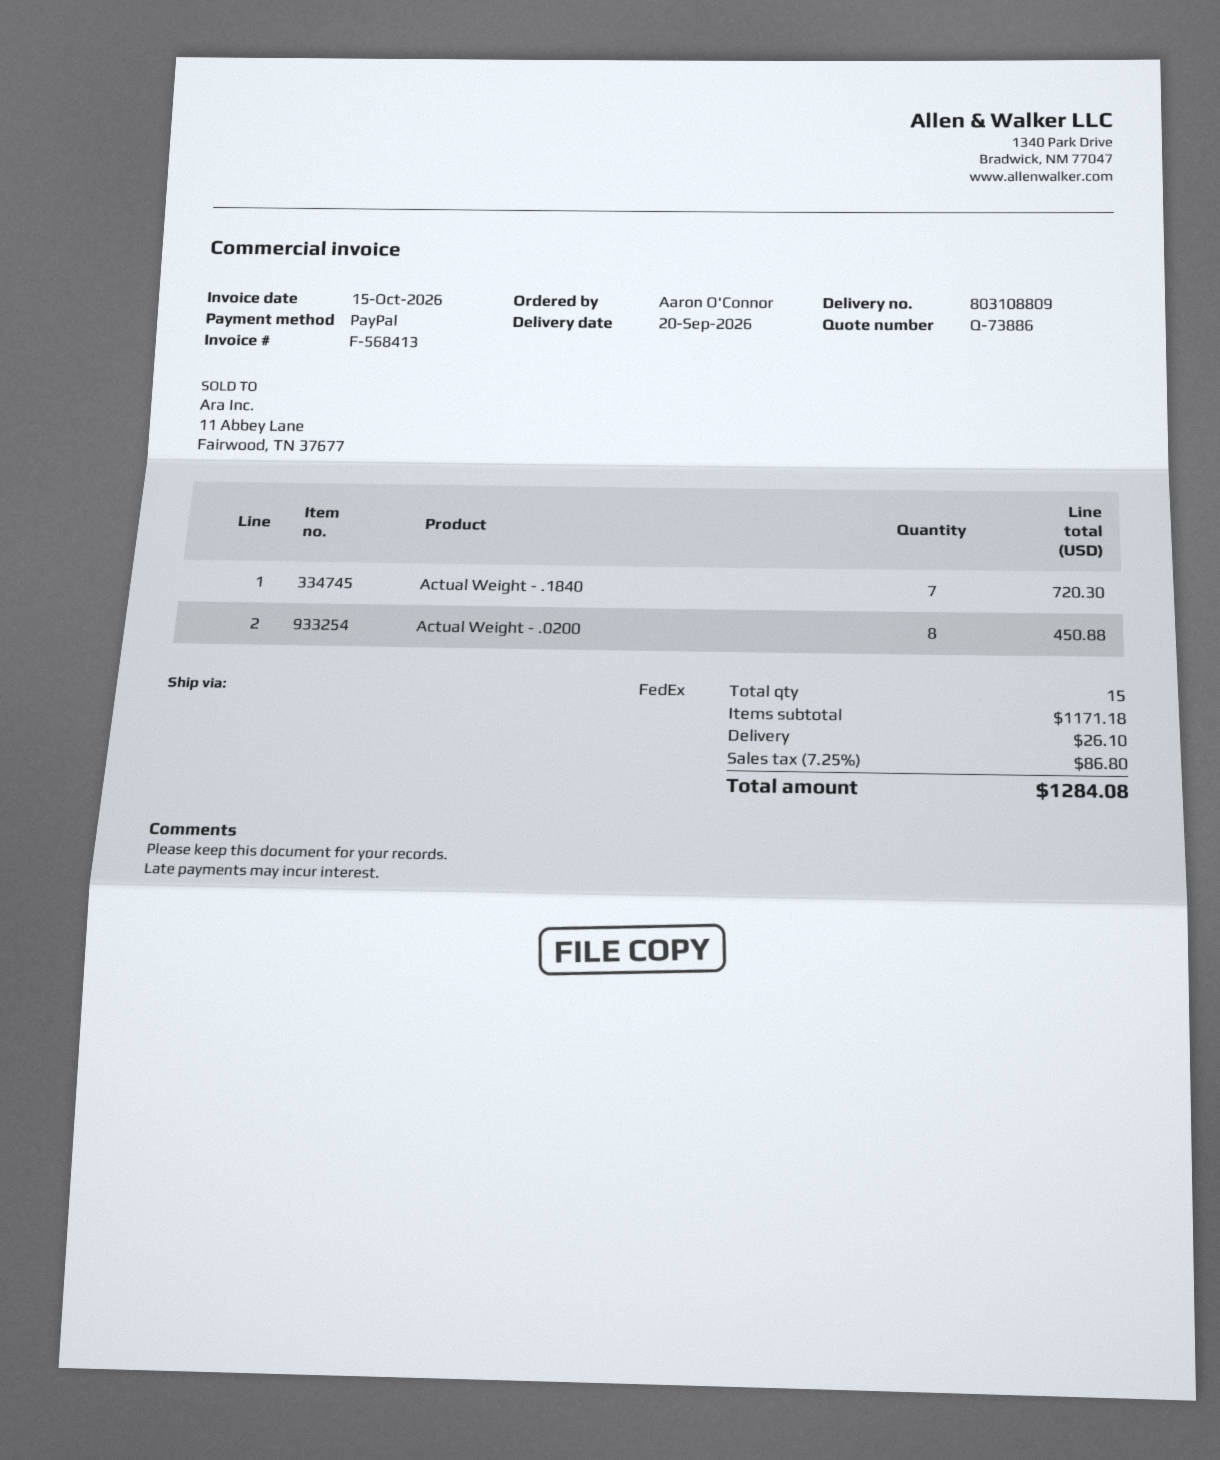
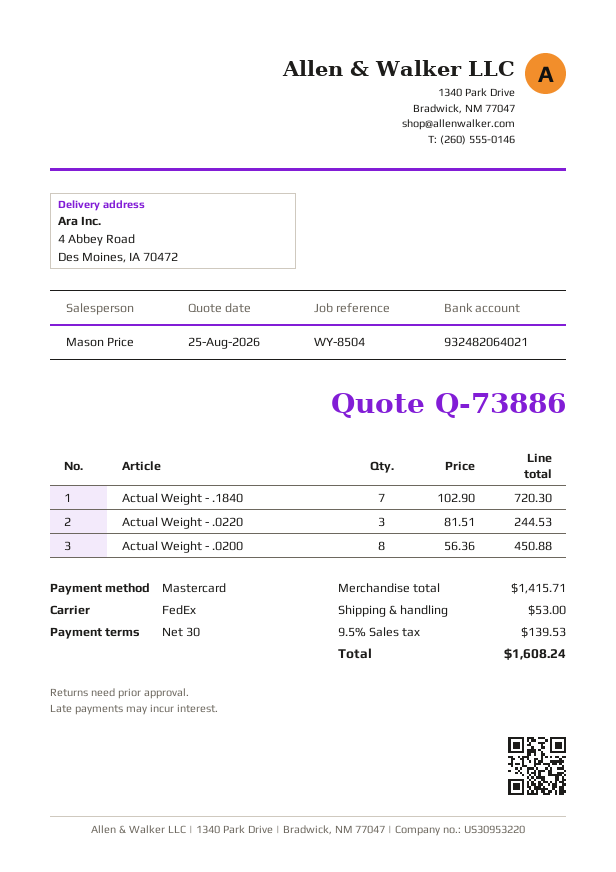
payment method: PayPal -> Mastercard
Actual Weight - .0220: none -> 3 for 244.53
subtotal: 1171.18 -> 1415.71
shipping: 26.10 -> 53.00
tax: 7.25% = 86.80 -> 9.5% = 139.53
total: 1284.08 -> 1608.24

